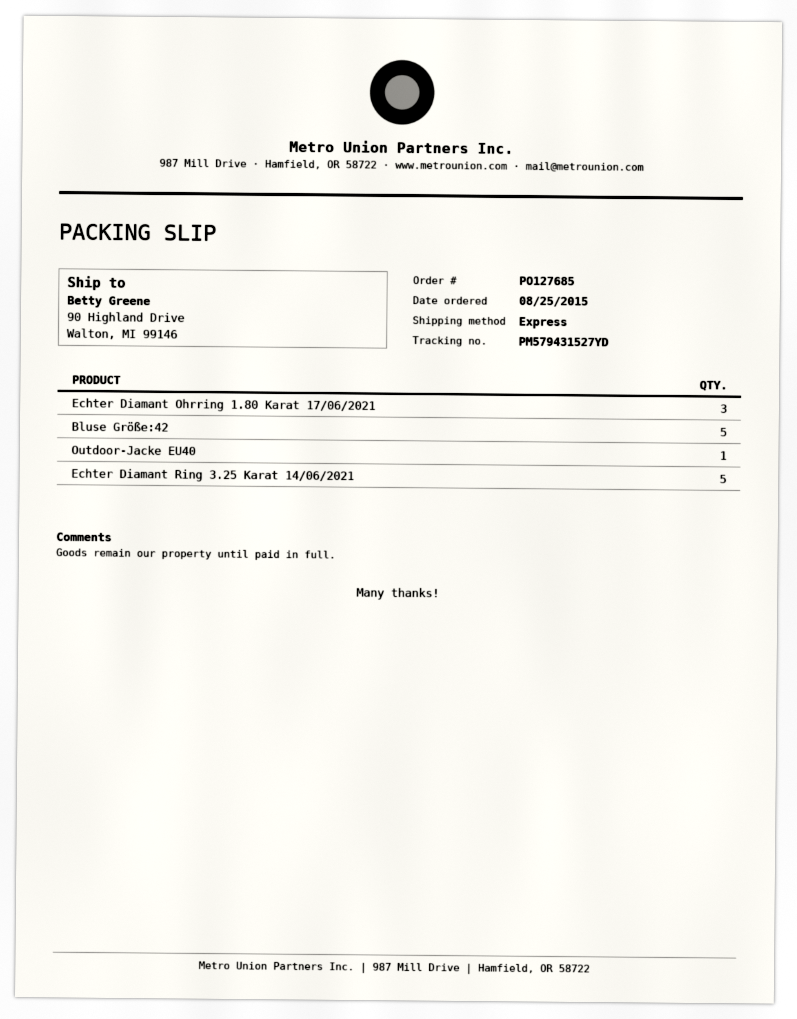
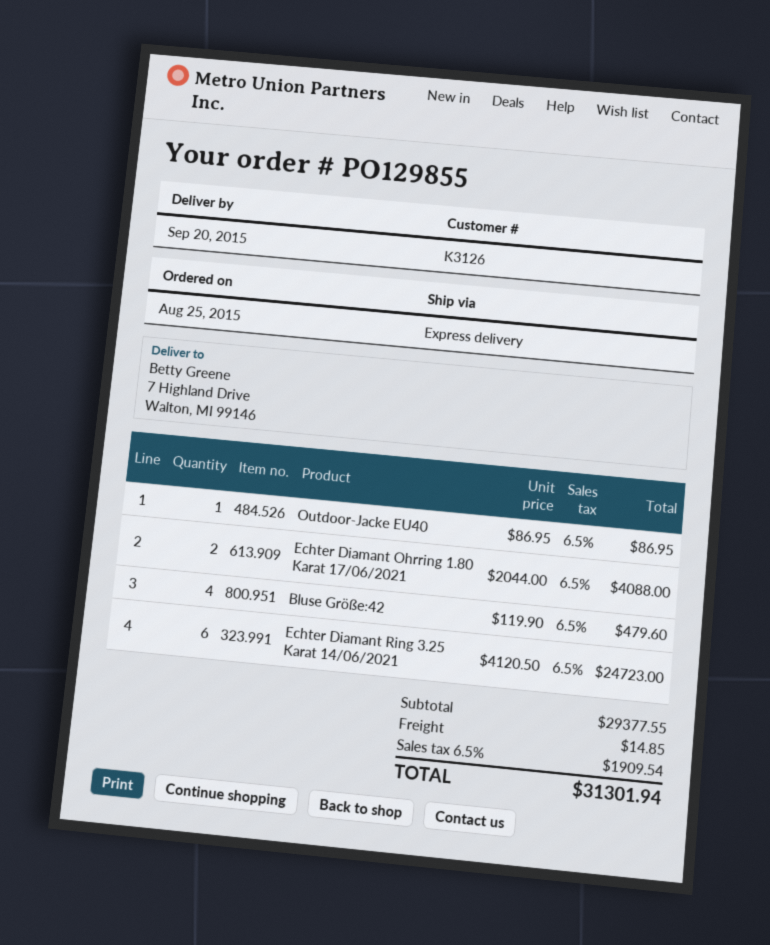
order number: PO127685 -> PO129855
ship to: 90 Highland Drive, Walton, MI 99146 -> 7 Highland Drive, Walton, MI 99146
Echter Diamant Ohrring 1.80 Karat 17/06/2021: 3 -> 2
Bluse Größe:42: 5 -> 4
Echter Diamant Ring 3.25 Karat 14/06/2021: 5 -> 6

